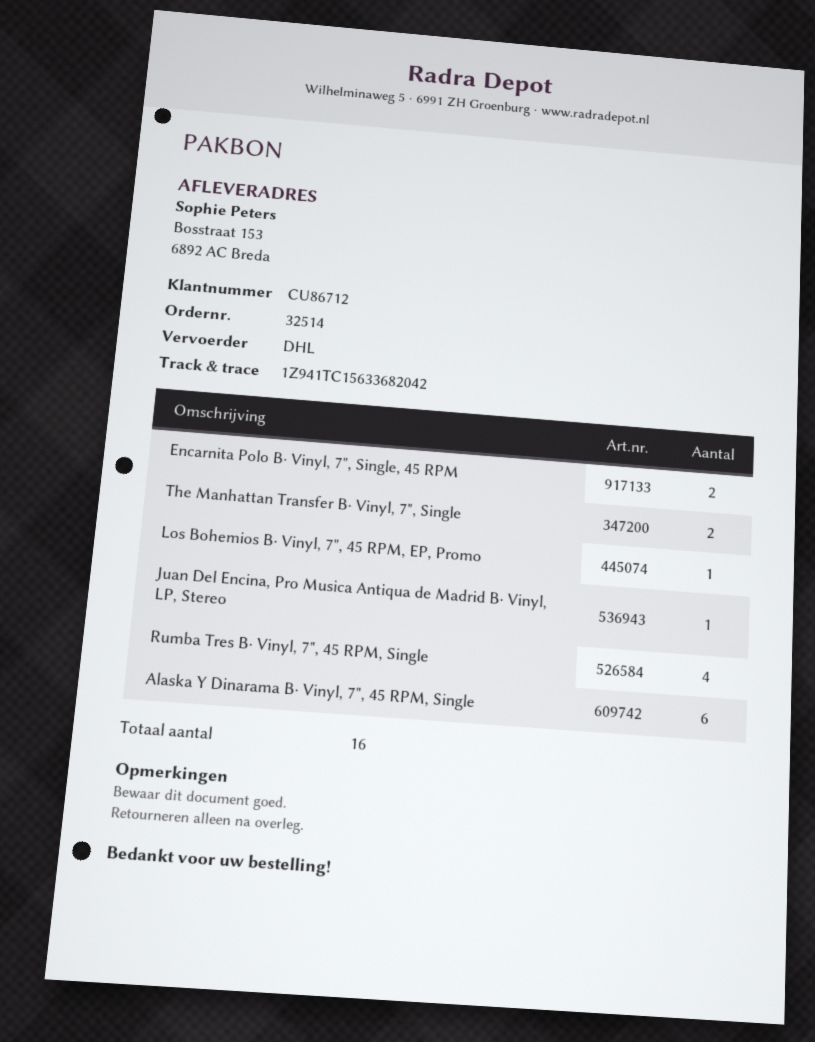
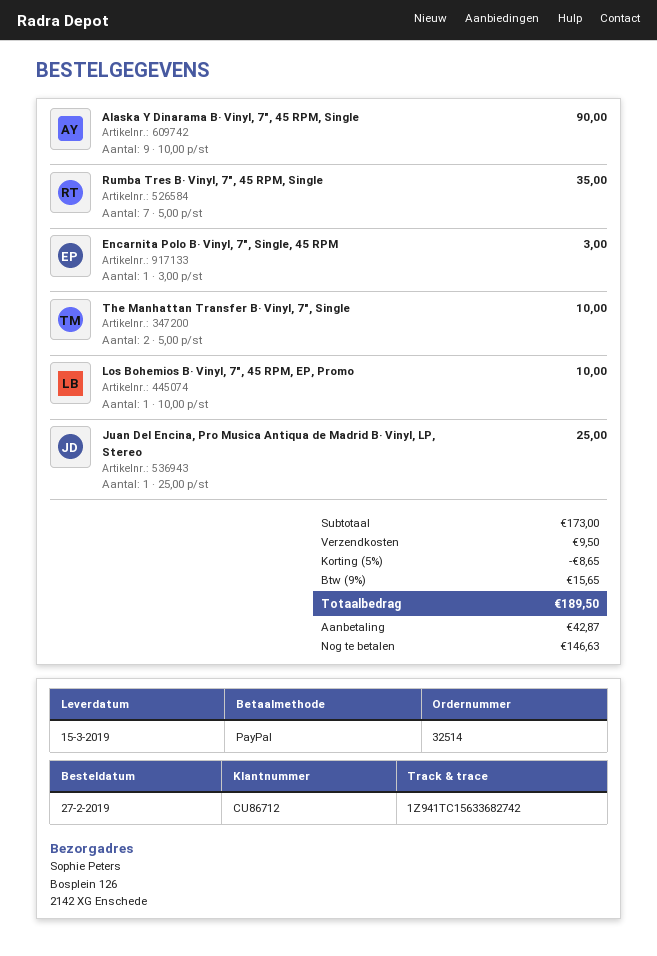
tracking number: 1Z941TC15633682042 -> 1Z941TC15633682742
ship to: Bosstraat 153, 6892 AC Breda -> Bosplein 126, 2142 XG Enschede
Encarnita Polo Β· Vinyl, 7", Single, 45 RPM: 2 -> 1
Rumba Tres Β· Vinyl, 7", 45 RPM, Single: 4 -> 7
Alaska Y Dinarama Β· Vinyl, 7", 45 RPM, Single: 6 -> 9

